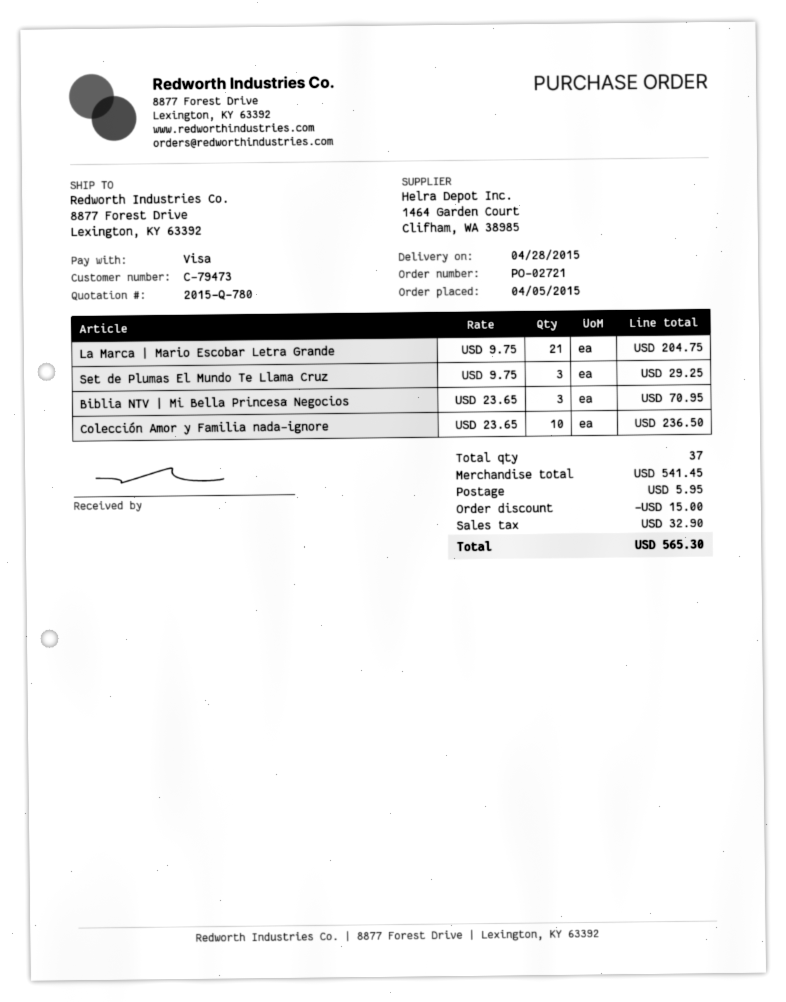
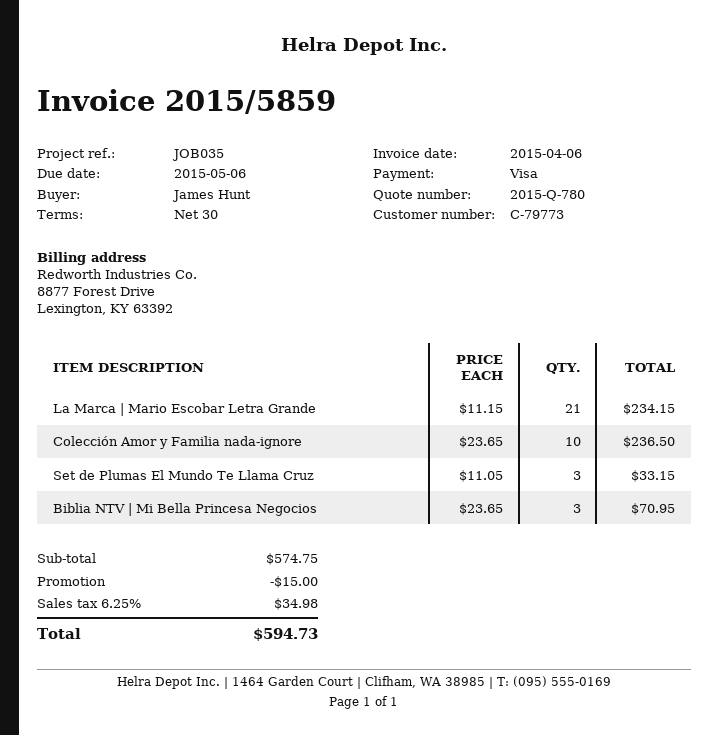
customer number: C-79473 -> C-79773
La Marca | Mario Escobar Letra Grande: 21 x 9.75 = 204.75 -> 21 x 11.15 = 234.15
Set de Plumas El Mundo Te Llama Cruz: 3 x 9.75 = 29.25 -> 3 x 11.05 = 33.15
subtotal: 541.45 -> 574.75
shipping: 5.95 -> none
tax: 32.90 -> 34.98
total: 565.30 -> 594.73

